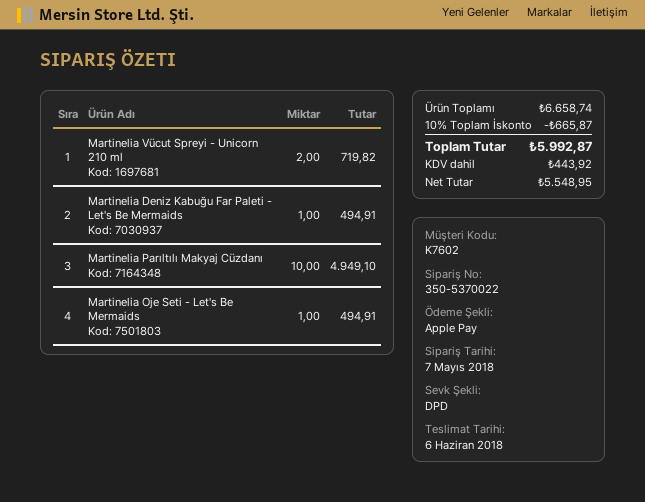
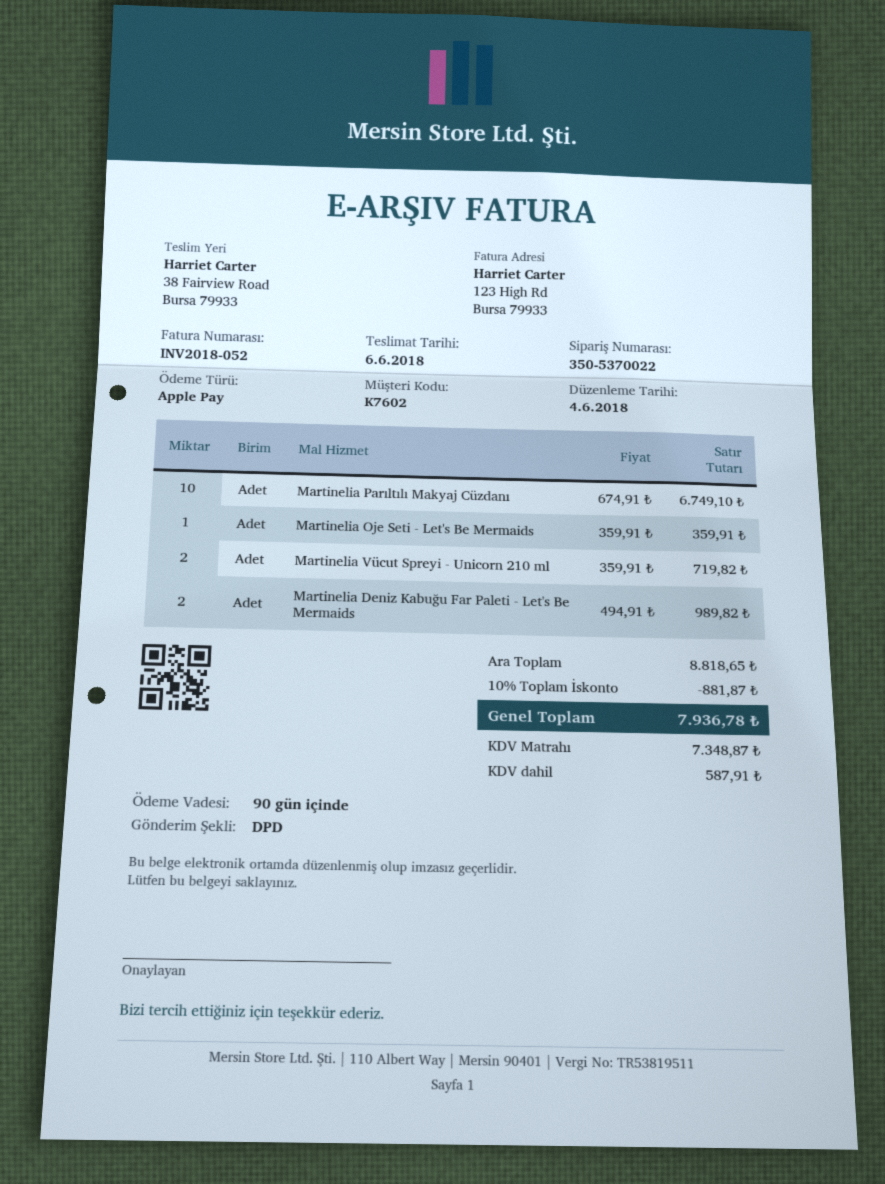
Martinelia Deniz Kabuğu Far Paleti - Let's Be Mermaids: 1 for 494.91 -> 2 for 989.82
Martinelia Parıltılı Makyaj Cüzdanı: 10 for 4949.10 -> 10 for 6749.10
Martinelia Oje Seti - Let's Be Mermaids: 1 for 494.91 -> 1 for 359.91
subtotal: 6658.74 -> 8818.65
discount: 10% = 665.87 -> 10% = 881.87
net: 5548.95 -> 7348.87
tax: 443.92 -> 587.91
total: 5992.87 -> 7936.78

